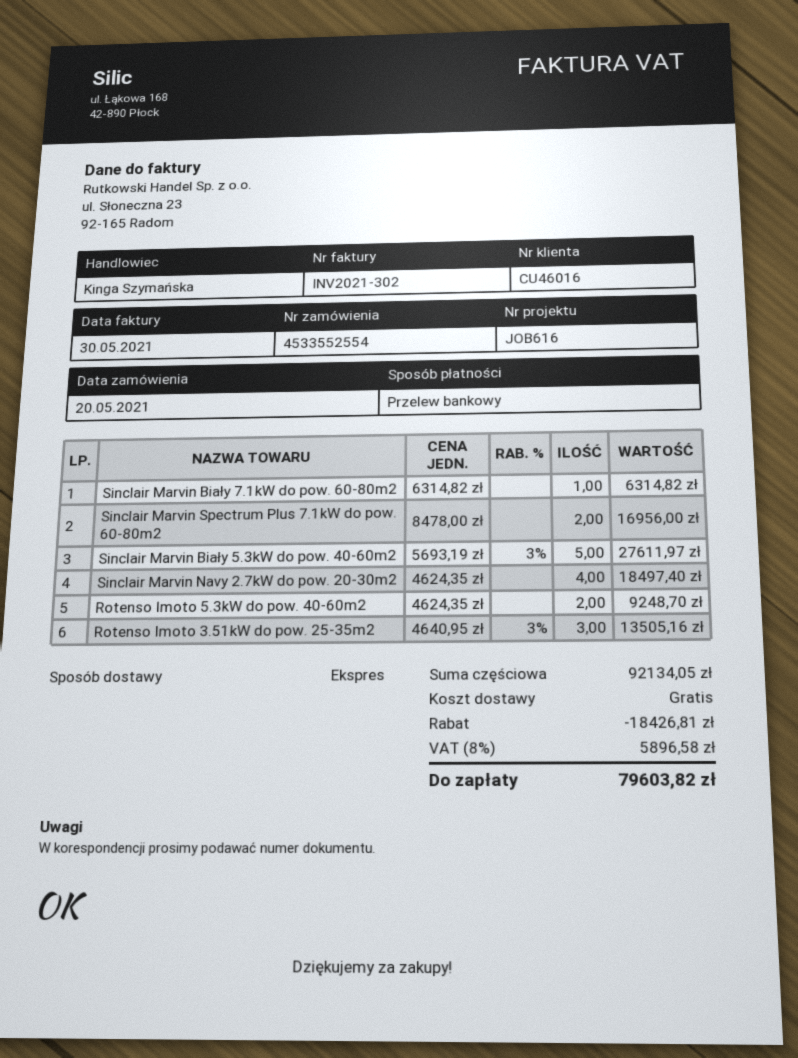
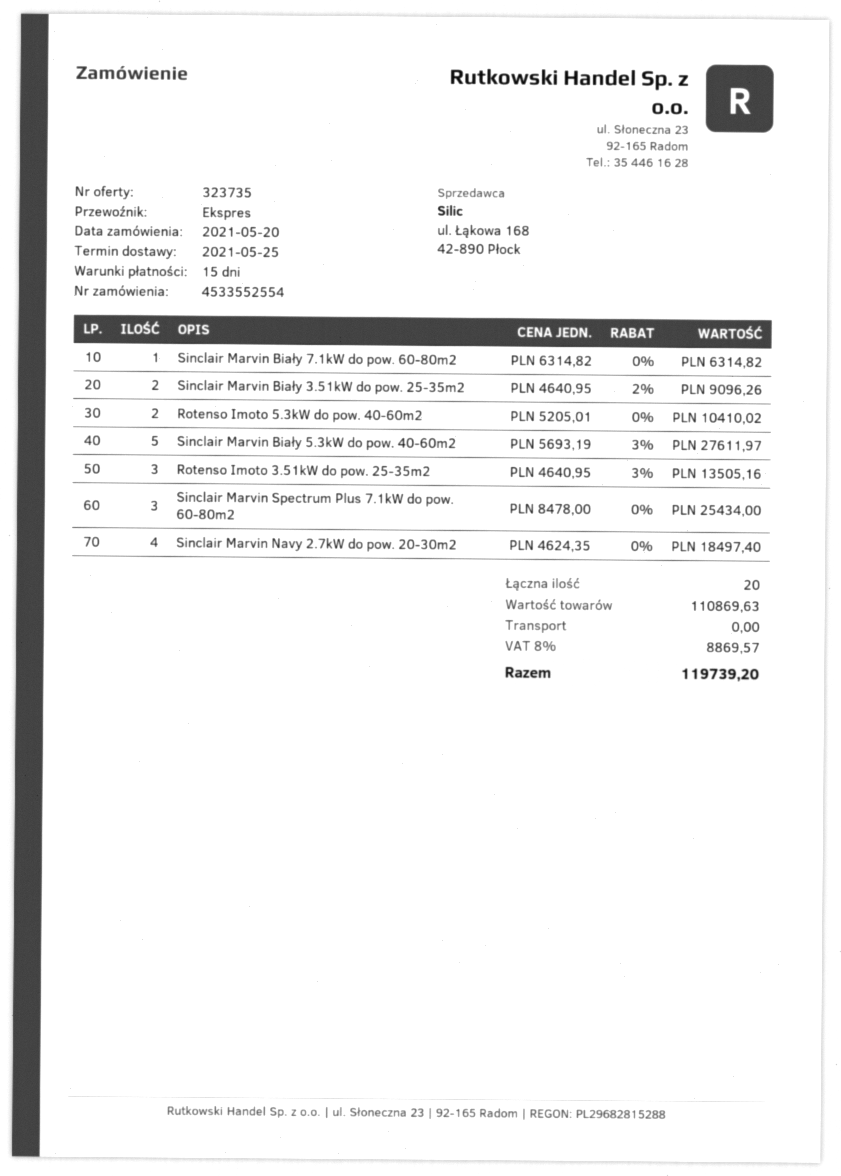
Sinclair Marvin Spectrum Plus 7.1kW do pow. 60-80m2: 2 x 8478.00 = 16956.00 -> 3 x 8478.00 = 25434.00
Rotenso Imoto 5.3kW do pow. 40-60m2: 2 x 4624.35 = 9248.70 -> 2 x 5205.01 = 10410.02
Sinclair Marvin Biały 3.51kW do pow. 25-35m2: none -> 2 x 4640.95 - 2% = 9096.26
subtotal: 92134.05 -> 110869.63
discount: 18426.81 -> none
tax: 8% = 5896.58 -> 8% = 8869.57
total: 79603.82 -> 119739.20

